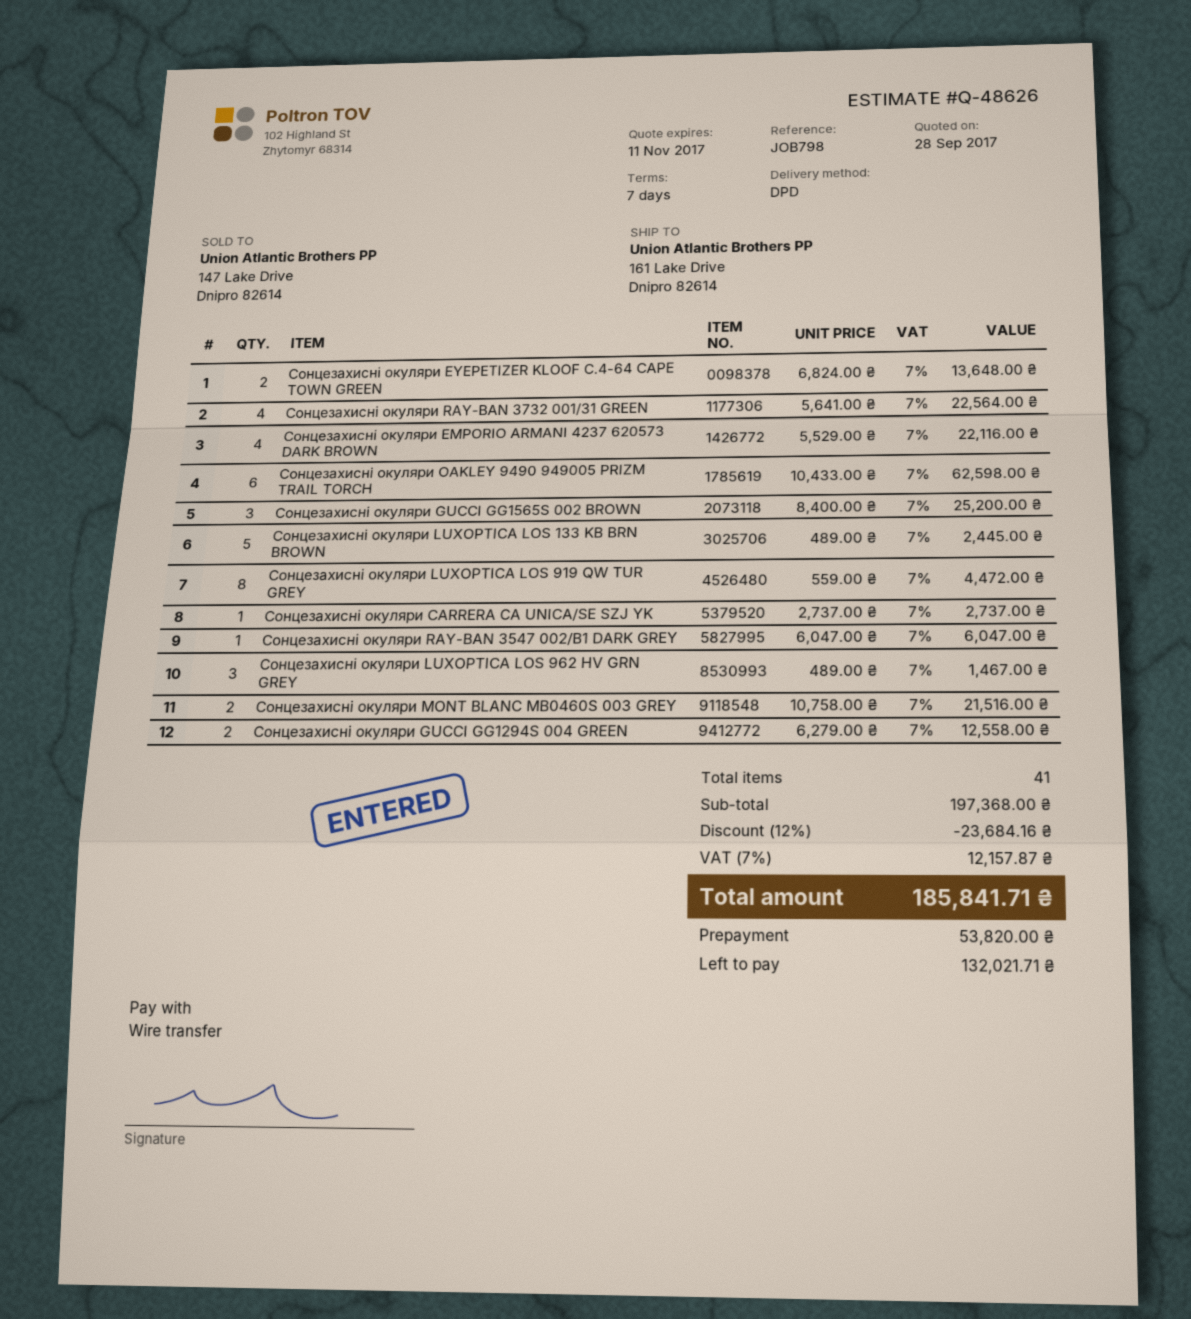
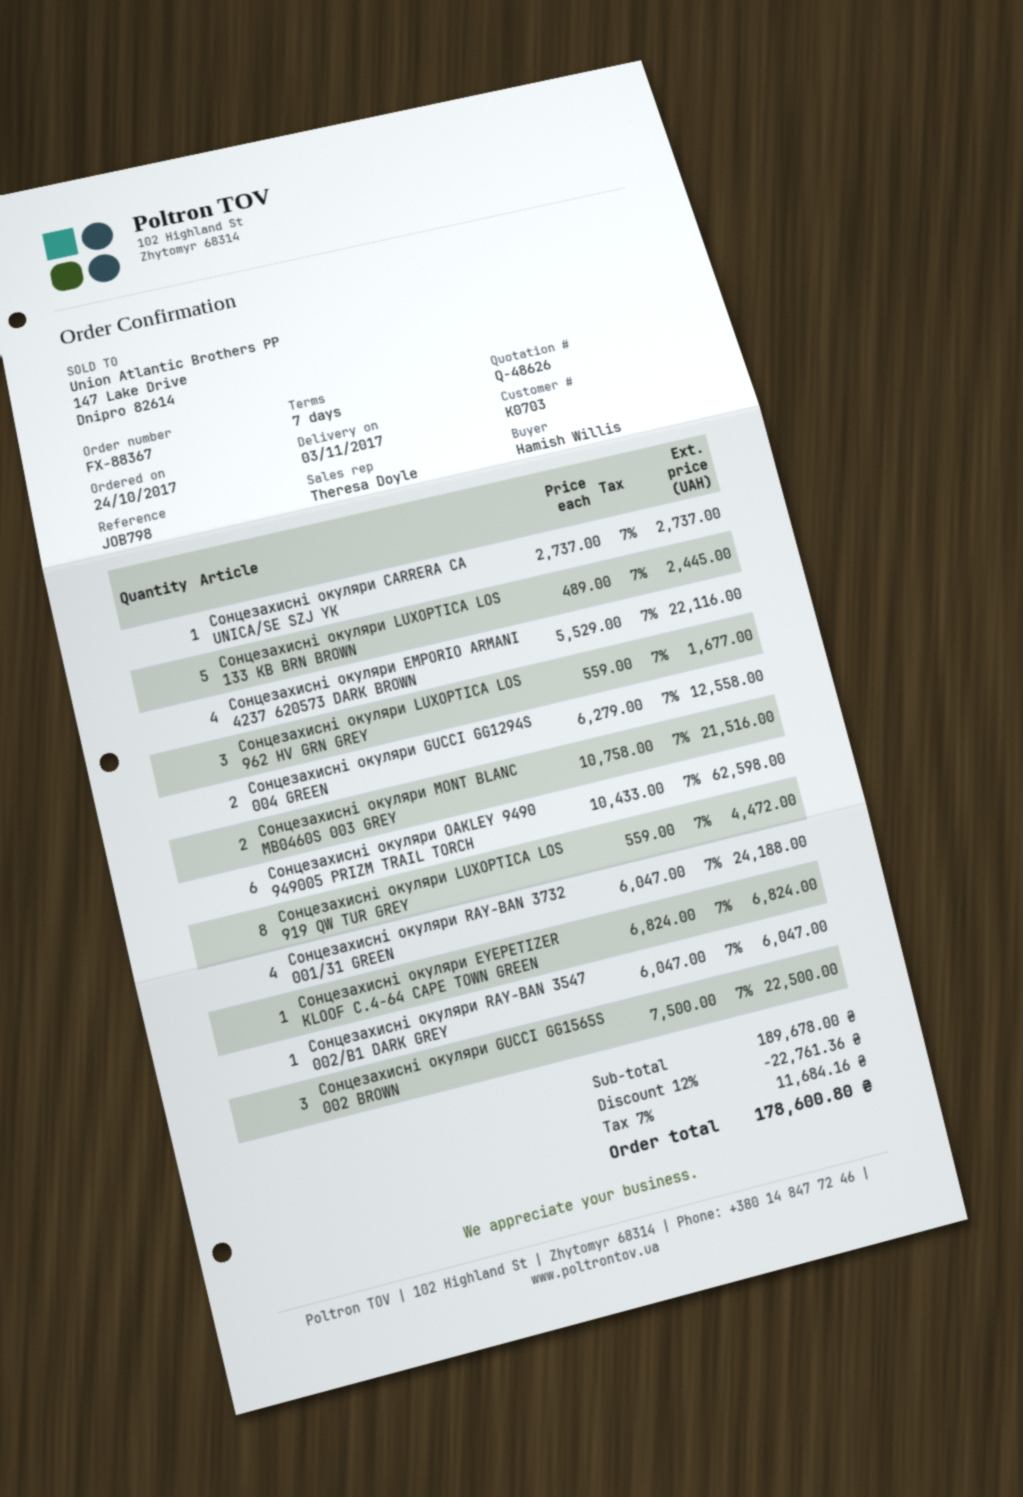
Сонцезахисні окуляри EYEPETIZER KLOOF C.4-64 CAPE TOWN GREEN: 2 x 6824.00 = 13648.00 -> 1 x 6824.00 = 6824.00
Сонцезахисні окуляри RAY-BAN 3732 001/31 GREEN: 4 x 5641.00 = 22564.00 -> 4 x 6047.00 = 24188.00
Сонцезахисні окуляри GUCCI GG1565S 002 BROWN: 3 x 8400.00 = 25200.00 -> 3 x 7500.00 = 22500.00
Сонцезахисні окуляри LUXOPTICA LOS 962 HV GRN GREY: 3 x 489.00 = 1467.00 -> 3 x 559.00 = 1677.00
subtotal: 197368.00 -> 189678.00
discount: 12% = 23684.16 -> 12% = 22761.36
tax: 7% = 12157.87 -> 7% = 11684.16
total: 185841.71 -> 178600.80

